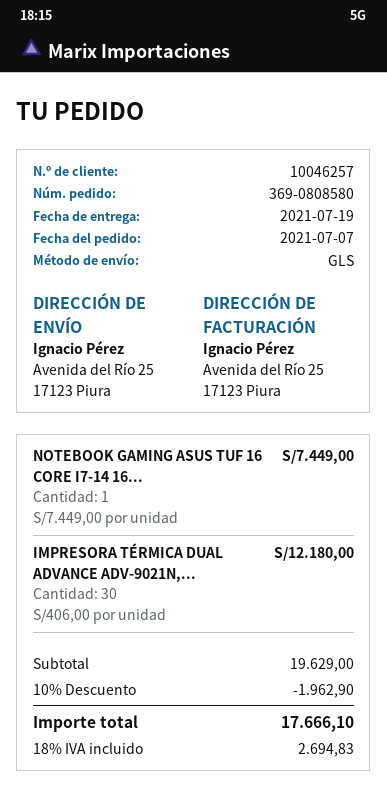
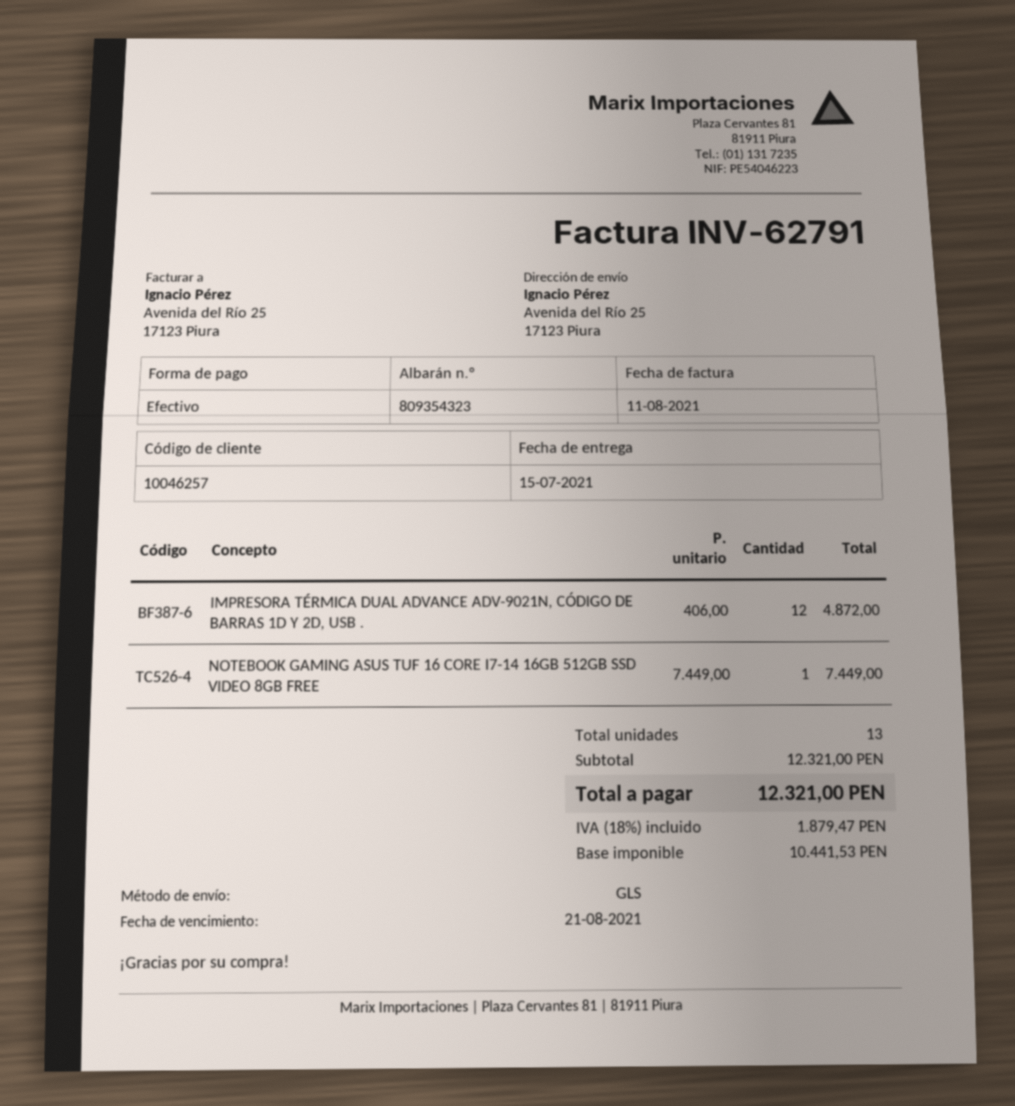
delivery date: 2021-07-19 -> 2021-07-15
IMPRESORA TÉRMICA DUAL ADVANCE ADV-9021N,...: 30 x 406.00 = 12180.00 -> 12 x 406.00 = 4872.00
subtotal: 19629.00 -> 12321.00
discount: 10% = 1962.90 -> none
tax: 18% = 2694.83 -> 18% = 1879.47
total: 17666.10 -> 12321.00

